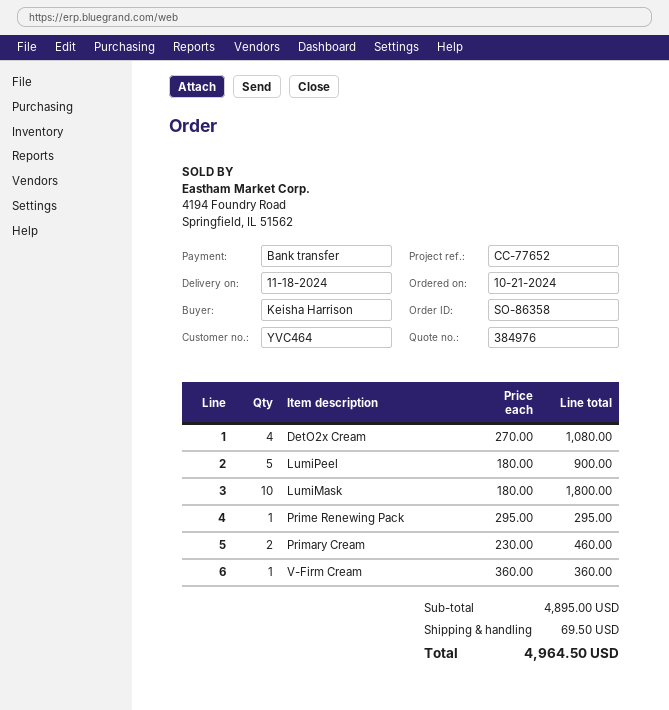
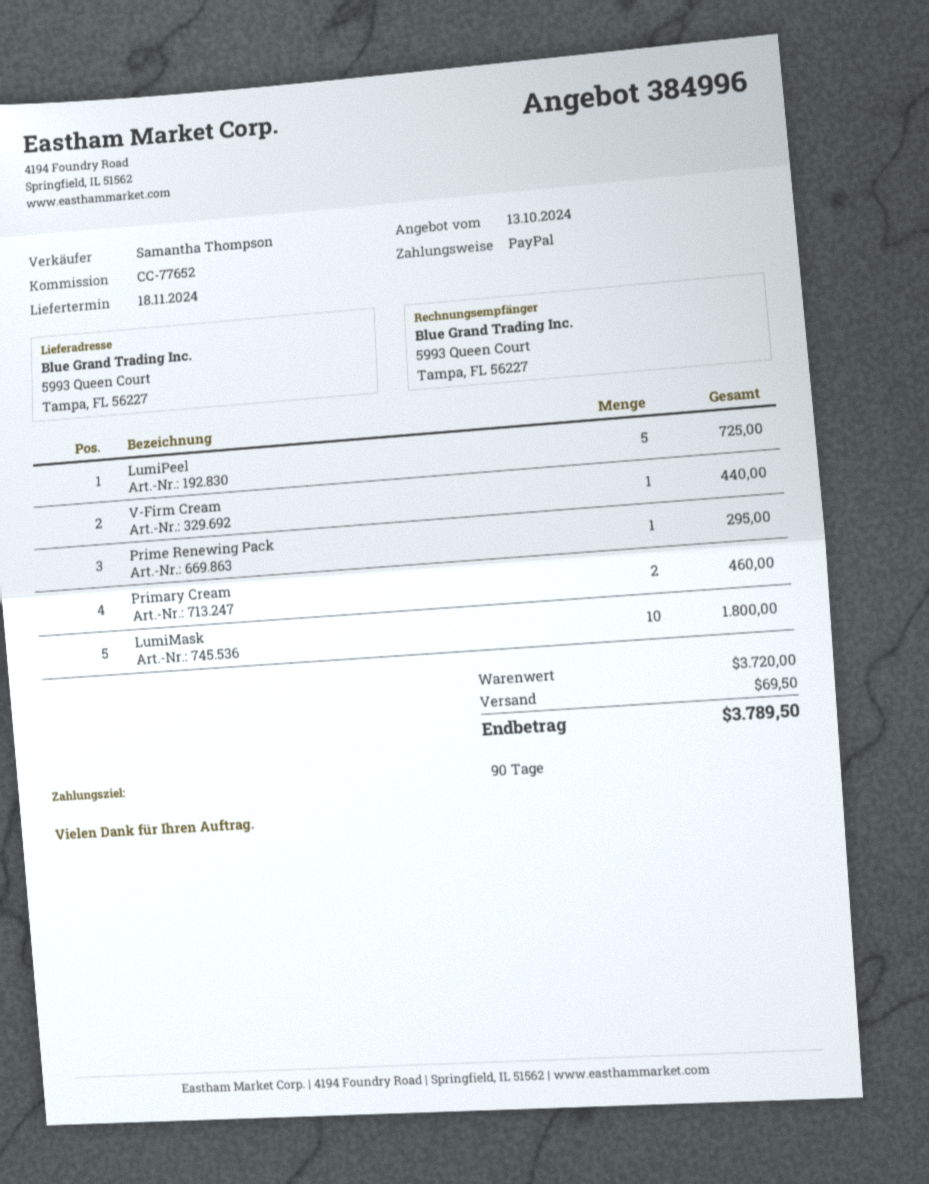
quote number: 384976 -> 384996
payment method: bank transfer -> PayPal
DetO2x Cream: 4 for 1080.00 -> none
LumiPeel: 5 for 900.00 -> 5 for 725.00
V-Firm Cream: 1 for 360.00 -> 1 for 440.00
subtotal: 4895.00 -> 3720.00
total: 4964.50 -> 3789.50

